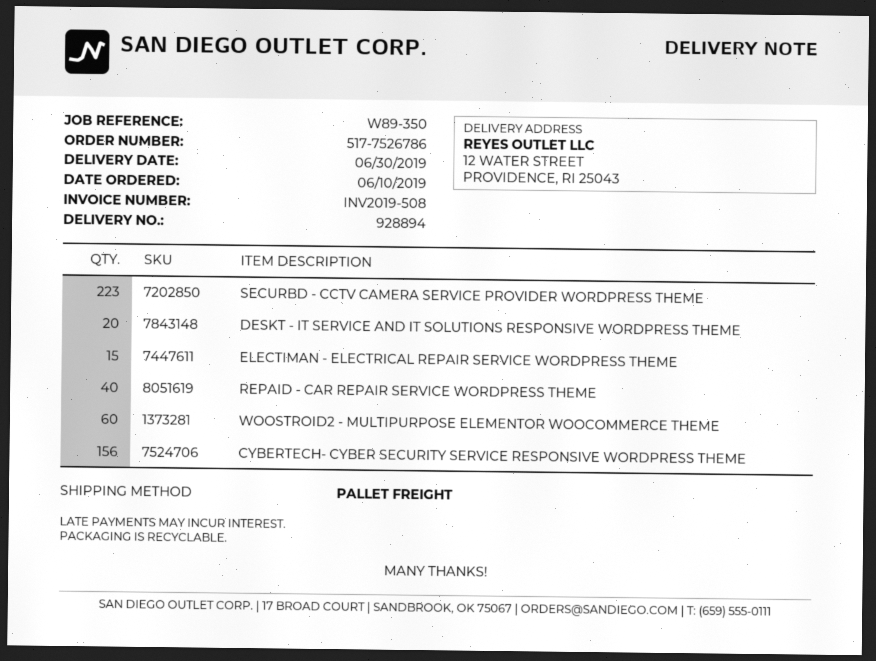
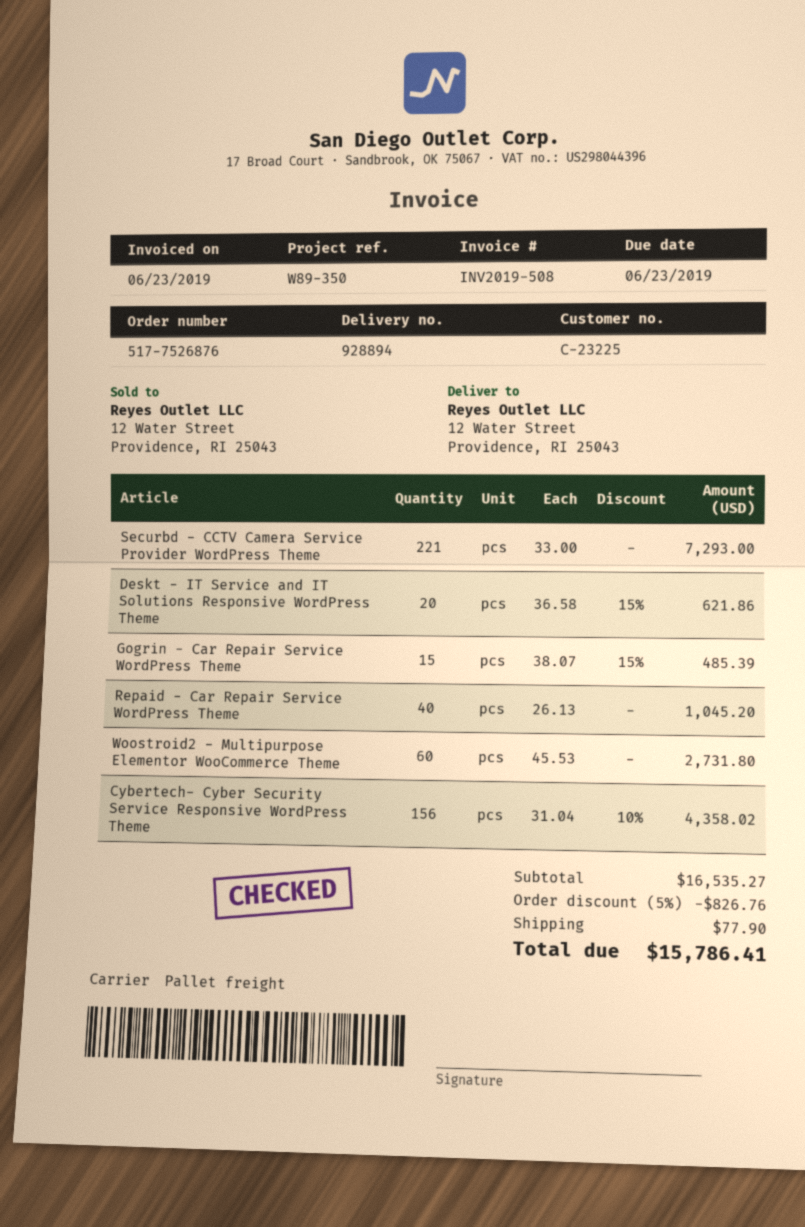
order number: 517-7526786 -> 517-7526876
SECURBD - CCTV CAMERA SERVICE PROVIDER WORDPRESS THEME: 223 -> 221
ELECTIMAN - ELECTRICAL REPAIR SERVICE WORDPRESS THEME: 15 -> none
Gogrin - Car Repair Service WordPress Theme: none -> 15

